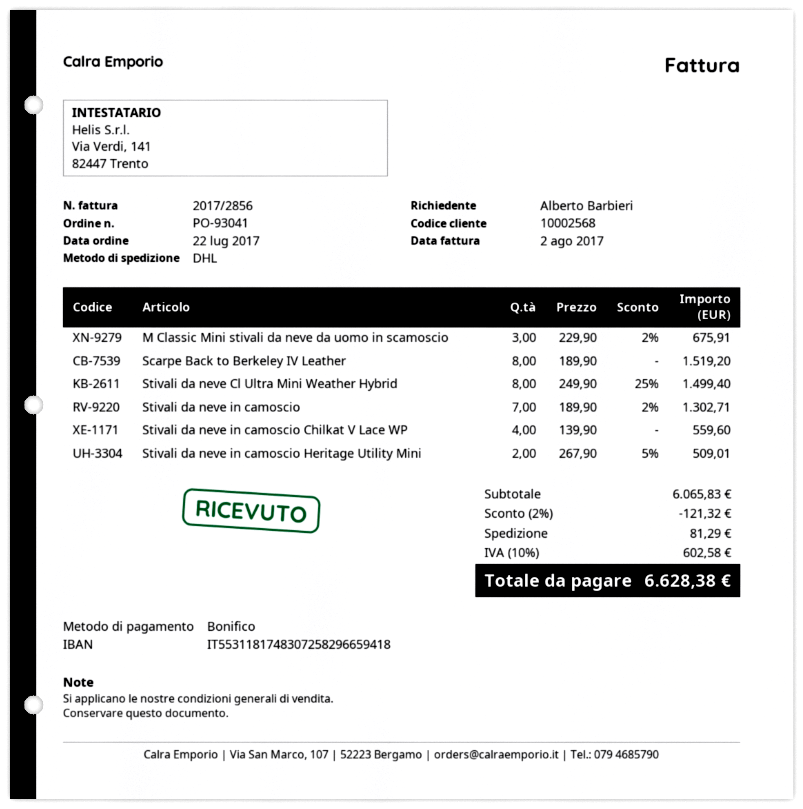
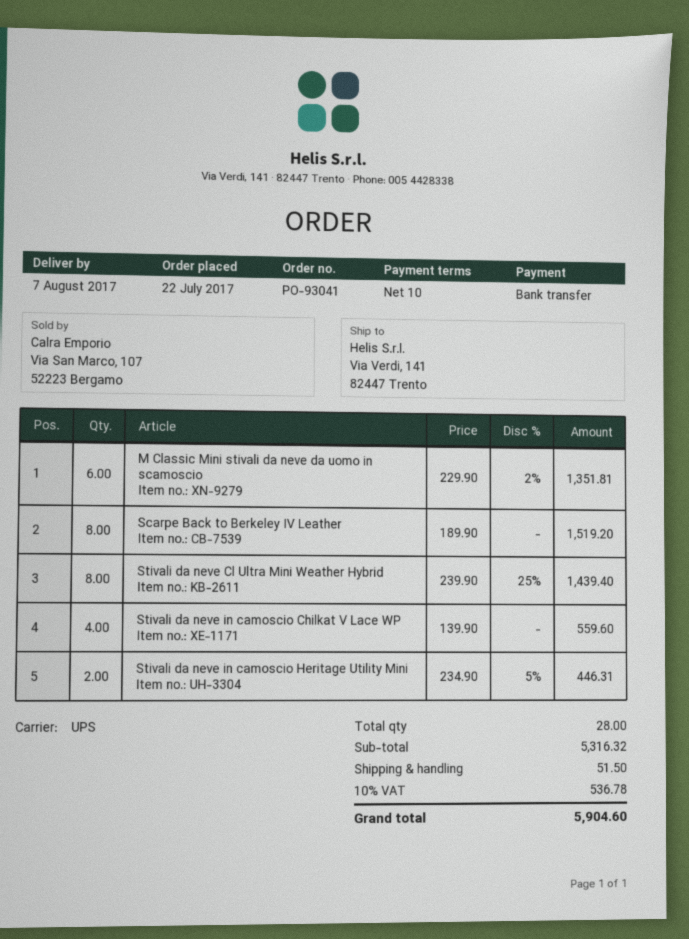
shipping method: DHL -> UPS
M Classic Mini stivali da neve da uomo in scamoscio: 3 x 229.90 - 2% = 675.91 -> 6 x 229.90 - 2% = 1351.81
Stivali da neve Cl Ultra Mini Weather Hybrid: 8 x 249.90 - 25% = 1499.40 -> 8 x 239.90 - 25% = 1439.40
Stivali da neve in camoscio: 7 x 189.90 - 2% = 1302.71 -> none
Stivali da neve in camoscio Heritage Utility Mini: 2 x 267.90 - 5% = 509.01 -> 2 x 234.90 - 5% = 446.31
subtotal: 6065.83 -> 5316.32
discount: 2% = 121.32 -> none
shipping: 81.29 -> 51.50
tax: 10% = 602.58 -> 10% = 536.78
total: 6628.38 -> 5904.60

